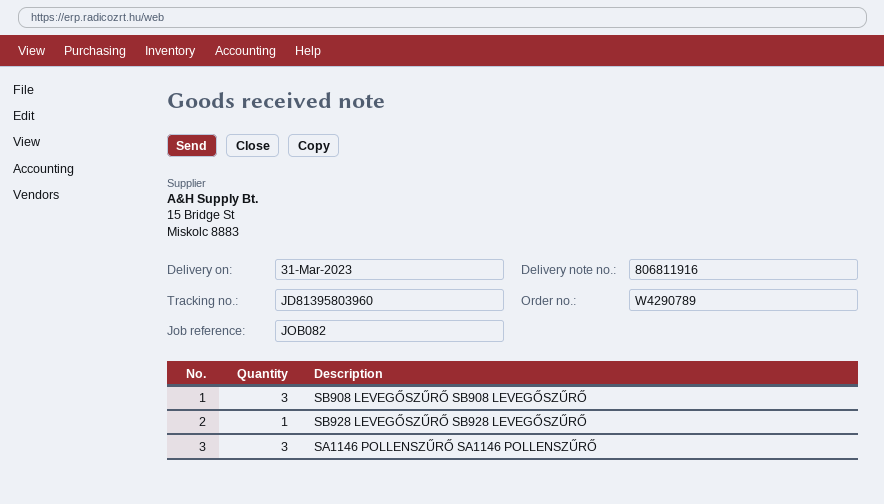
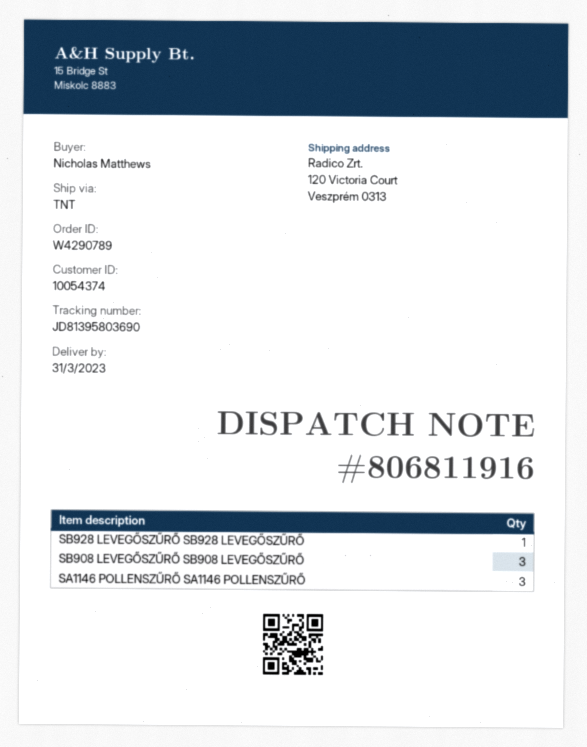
tracking number: JD81395803960 -> JD81395803690

